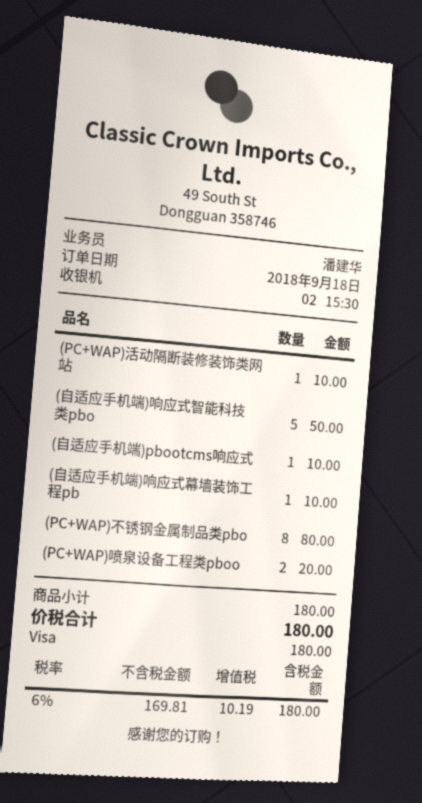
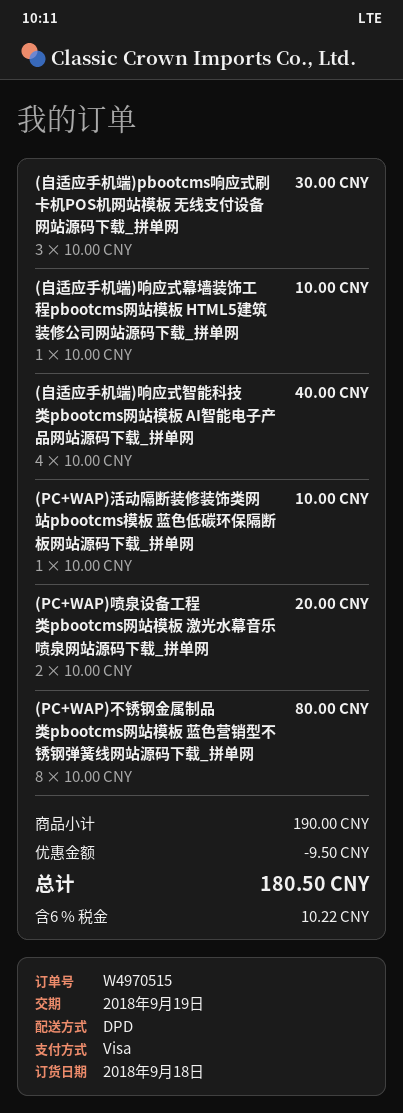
(自适应手机端)响应式智能科技类pbo: 5 for 50.00 -> 4 for 40.00
(自适应手机端)pbootcms响应式: 1 for 10.00 -> 3 for 30.00
subtotal: 180.00 -> 190.00
discount: none -> 9.50
tax: 6% = 10.19 -> 6% = 10.22
total: 180.00 -> 180.50

